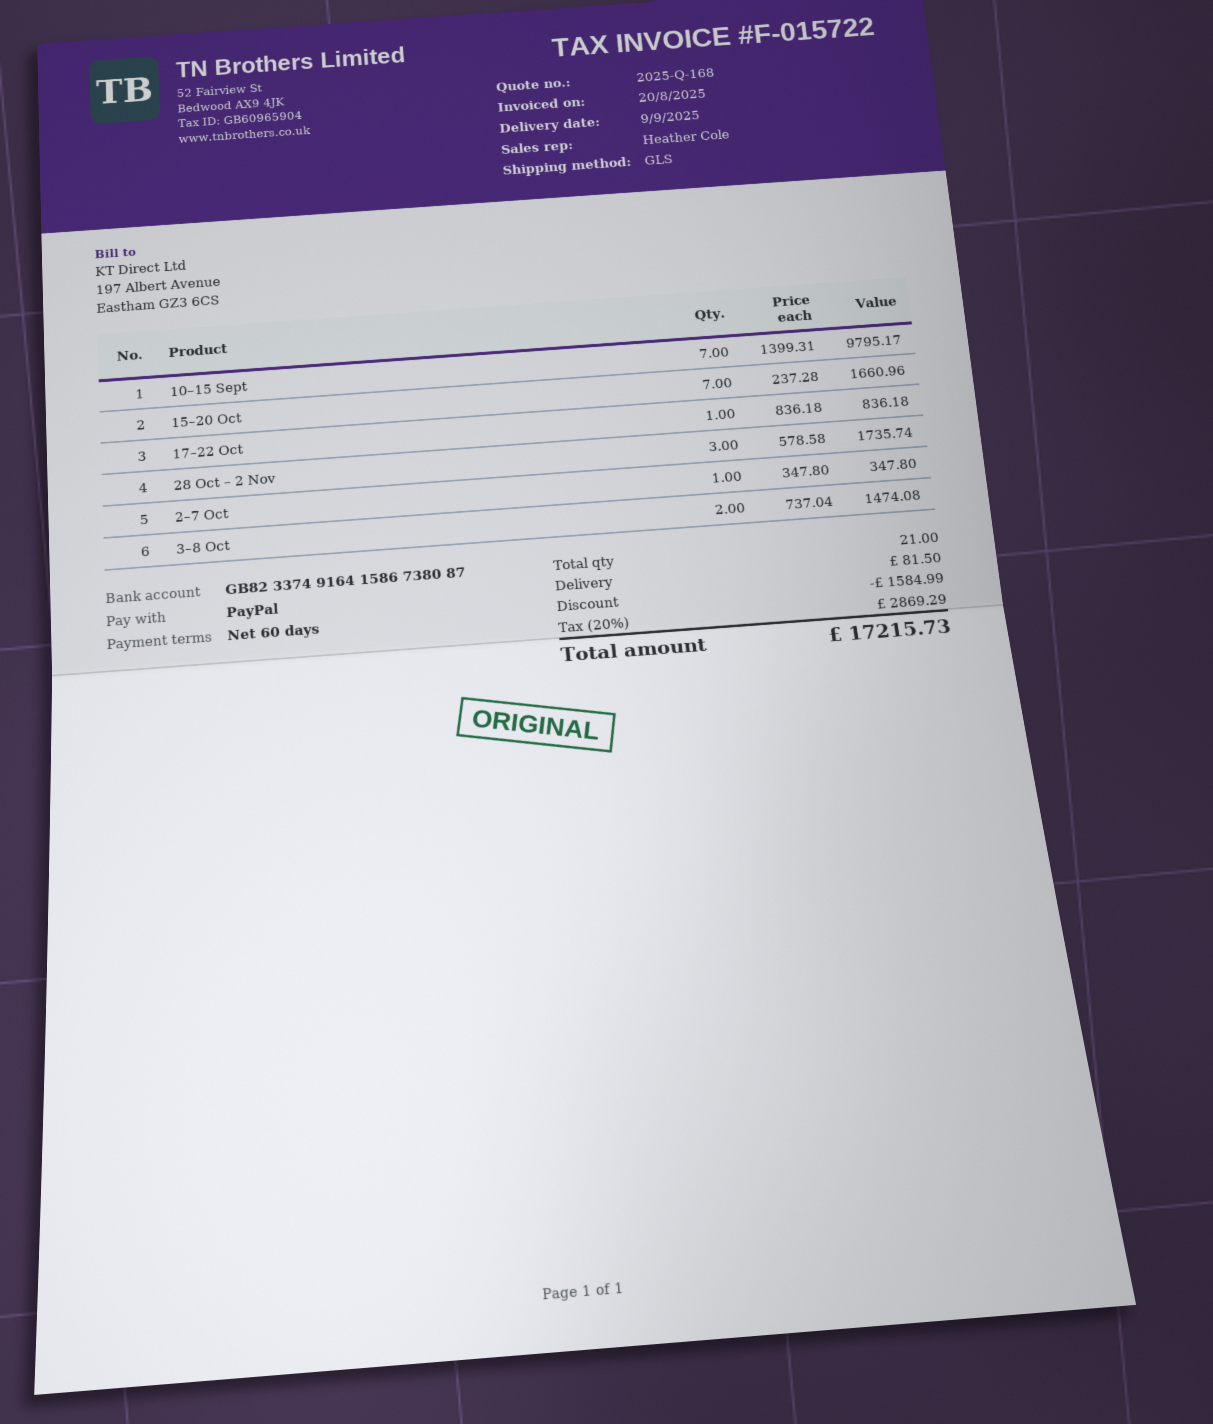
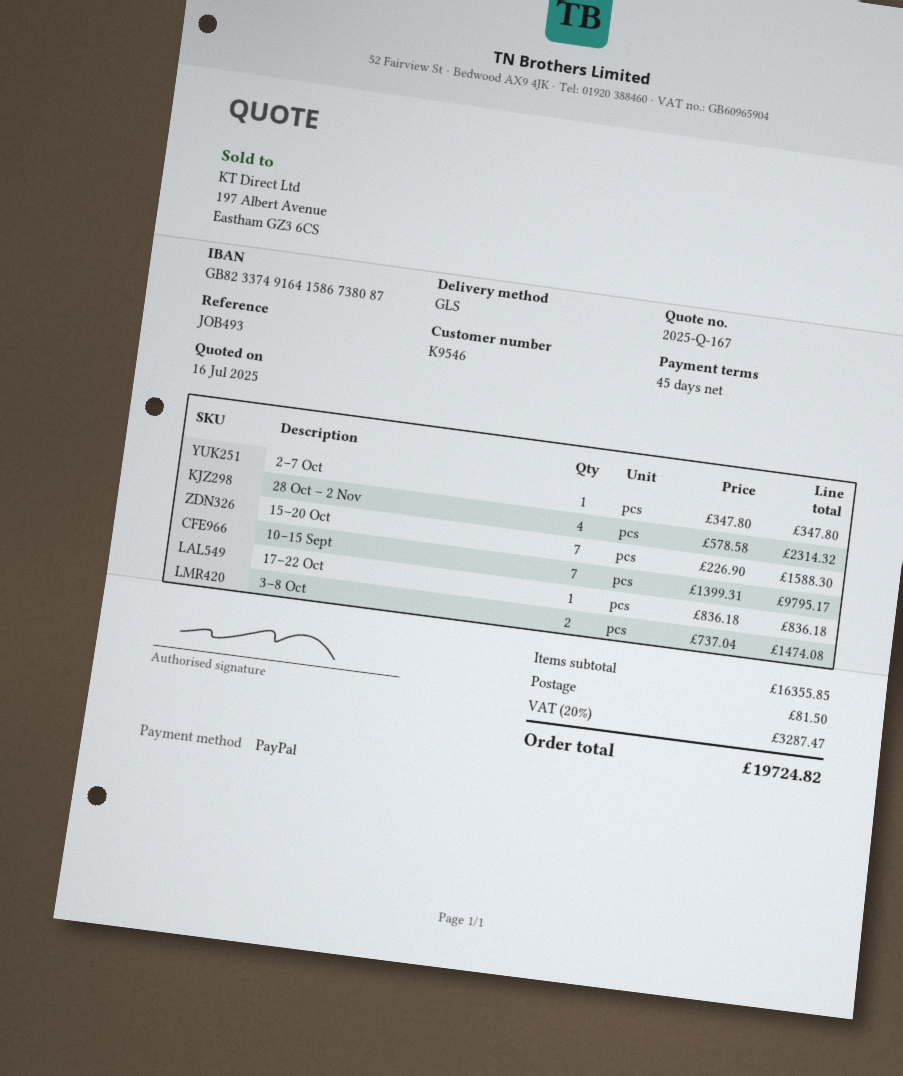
quote number: 2025-Q-168 -> 2025-Q-167
payment terms: 60 days -> 45 days
15–20 Oct: 7 x 237.28 = 1660.96 -> 7 x 226.90 = 1588.30
28 Oct – 2 Nov: 3 x 578.58 = 1735.74 -> 4 x 578.58 = 2314.32
discount: 1584.99 -> none
tax: 20% = 2869.29 -> 20% = 3287.47
total: 17215.73 -> 19724.82

